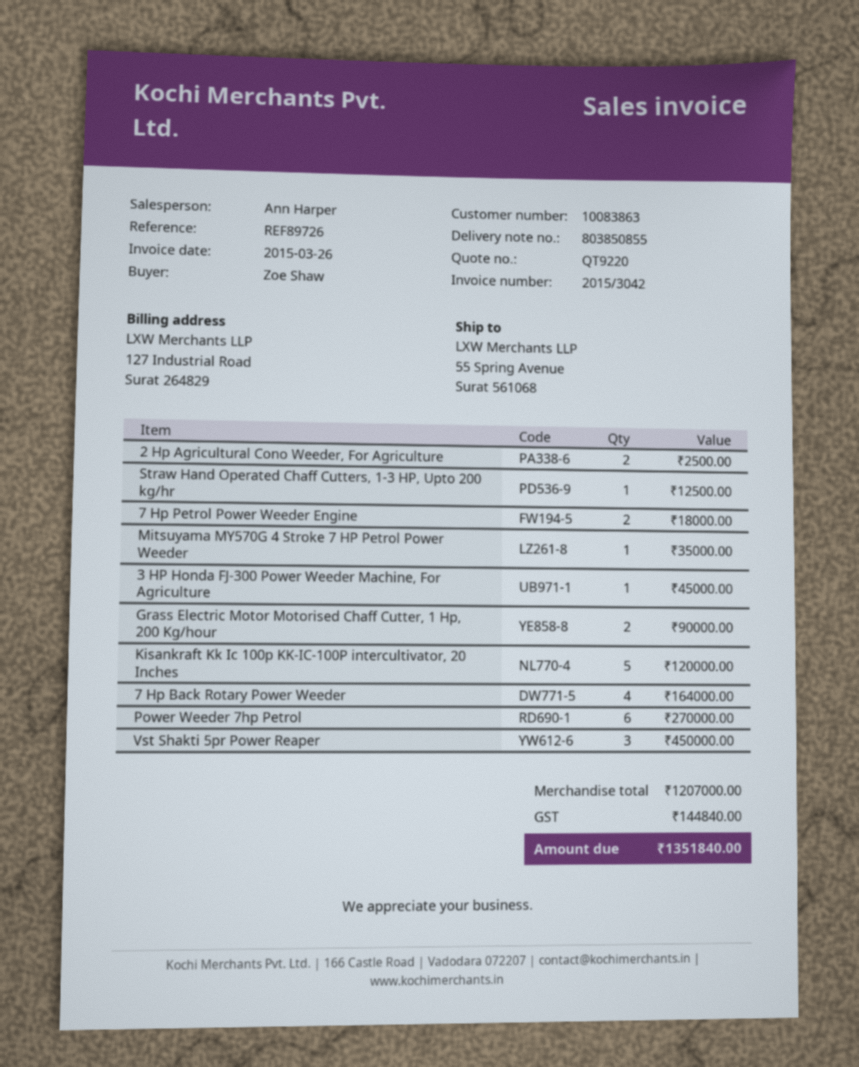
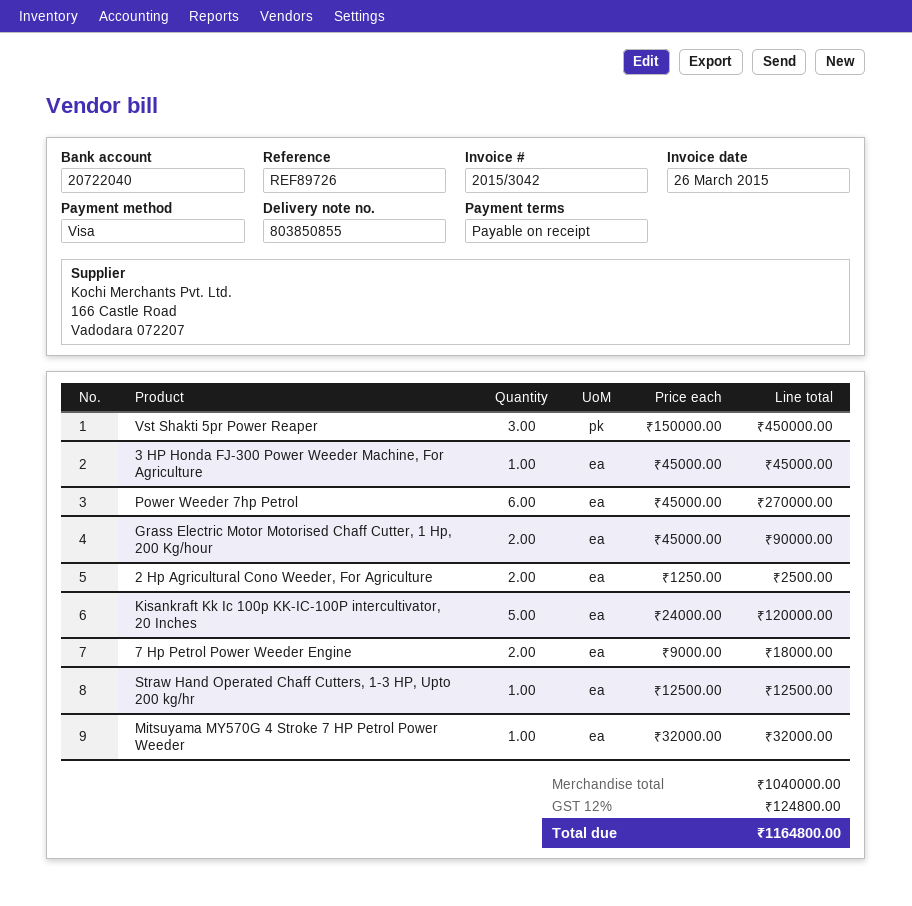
Mitsuyama MY570G 4 Stroke 7 HP Petrol Power Weeder: 1 for 35000.00 -> 1 for 32000.00
7 Hp Back Rotary Power Weeder: 4 for 164000.00 -> none
subtotal: 1207000.00 -> 1040000.00
tax: 144840.00 -> 124800.00
total: 1351840.00 -> 1164800.00

